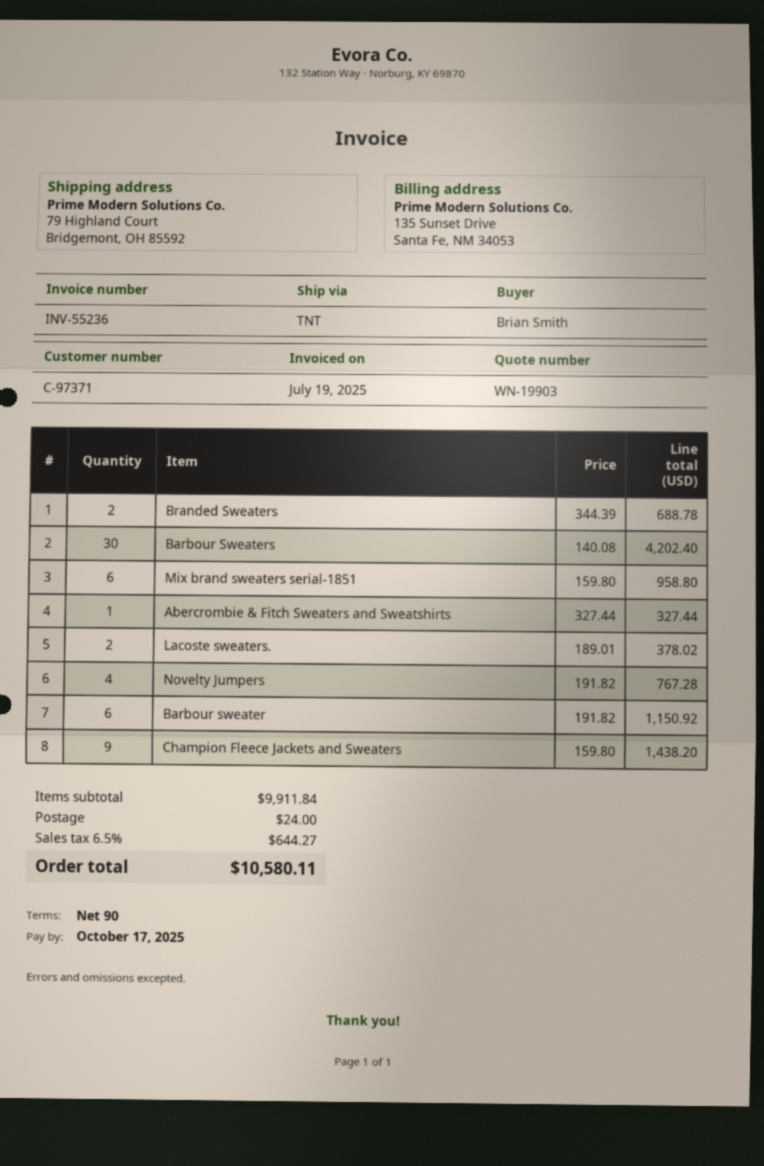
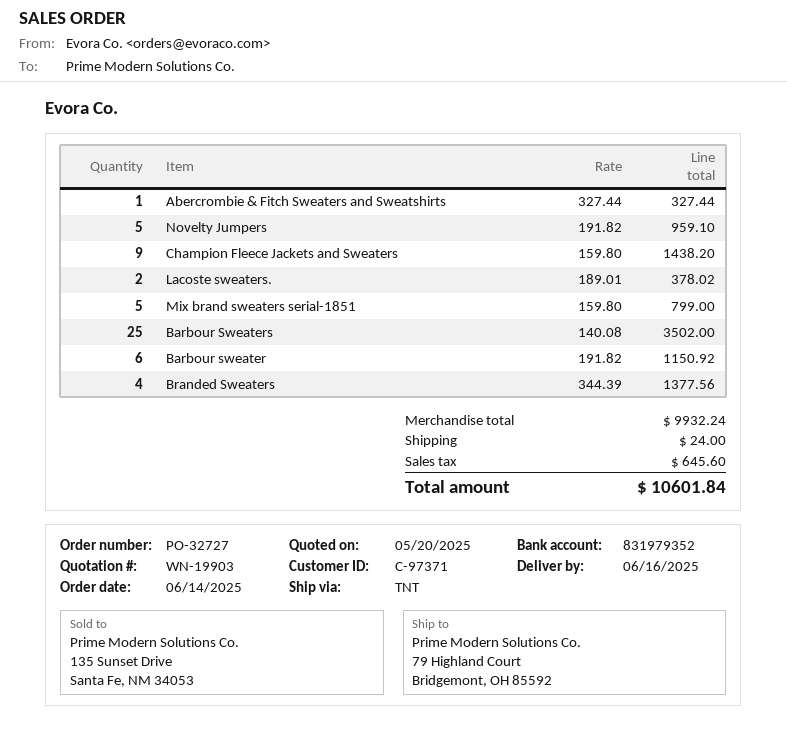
Branded Sweaters: 2 x 344.39 = 688.78 -> 4 x 344.39 = 1377.56
Barbour Sweaters: 30 x 140.08 = 4202.40 -> 25 x 140.08 = 3502.00
Mix brand sweaters serial-1851: 6 x 159.80 = 958.80 -> 5 x 159.80 = 799.00
Novelty Jumpers: 4 x 191.82 = 767.28 -> 5 x 191.82 = 959.10
subtotal: 9911.84 -> 9932.24
tax: 644.27 -> 645.60
total: 10580.11 -> 10601.84

